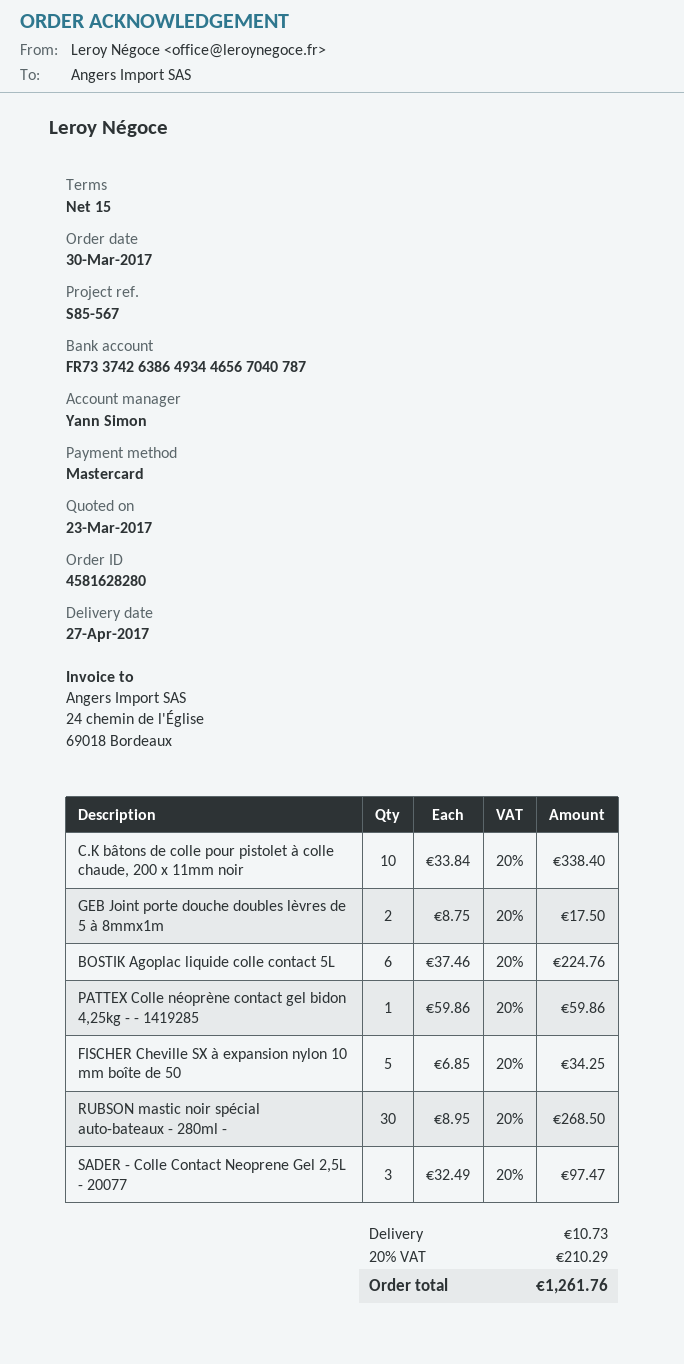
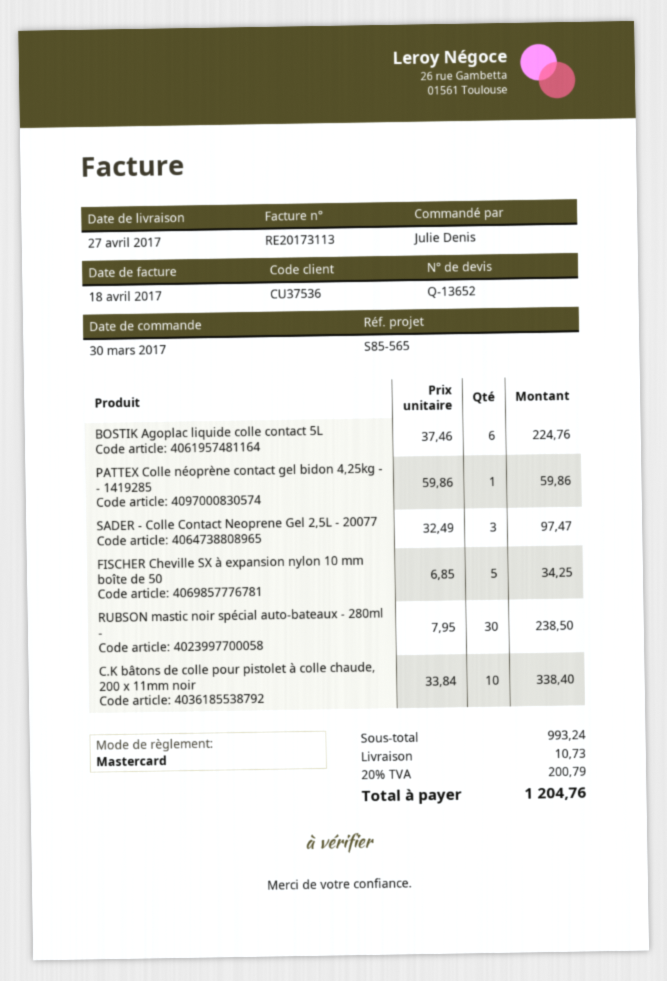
reference: S85-567 -> S85-565
GEB Joint porte douche doubles lèvres de 5 à 8mmx1m: 2 x 8.75 = 17.50 -> none
RUBSON mastic noir spécial auto-bateaux - 280ml -: 30 x 8.95 = 268.50 -> 30 x 7.95 = 238.50
tax: 20% = 210.29 -> 20% = 200.79
total: 1261.76 -> 1204.76

